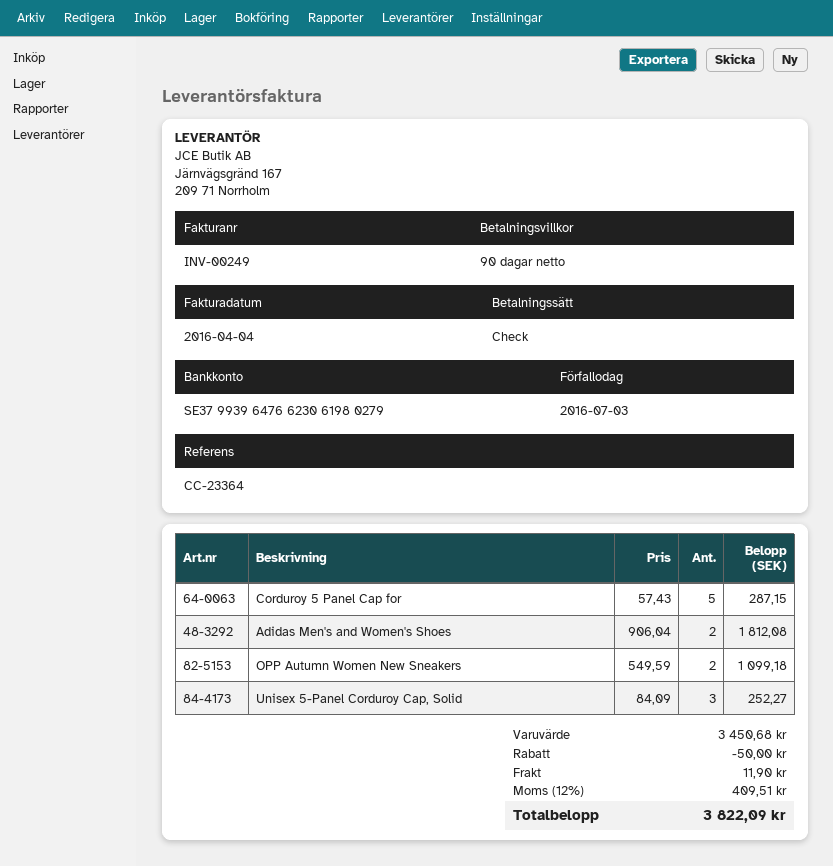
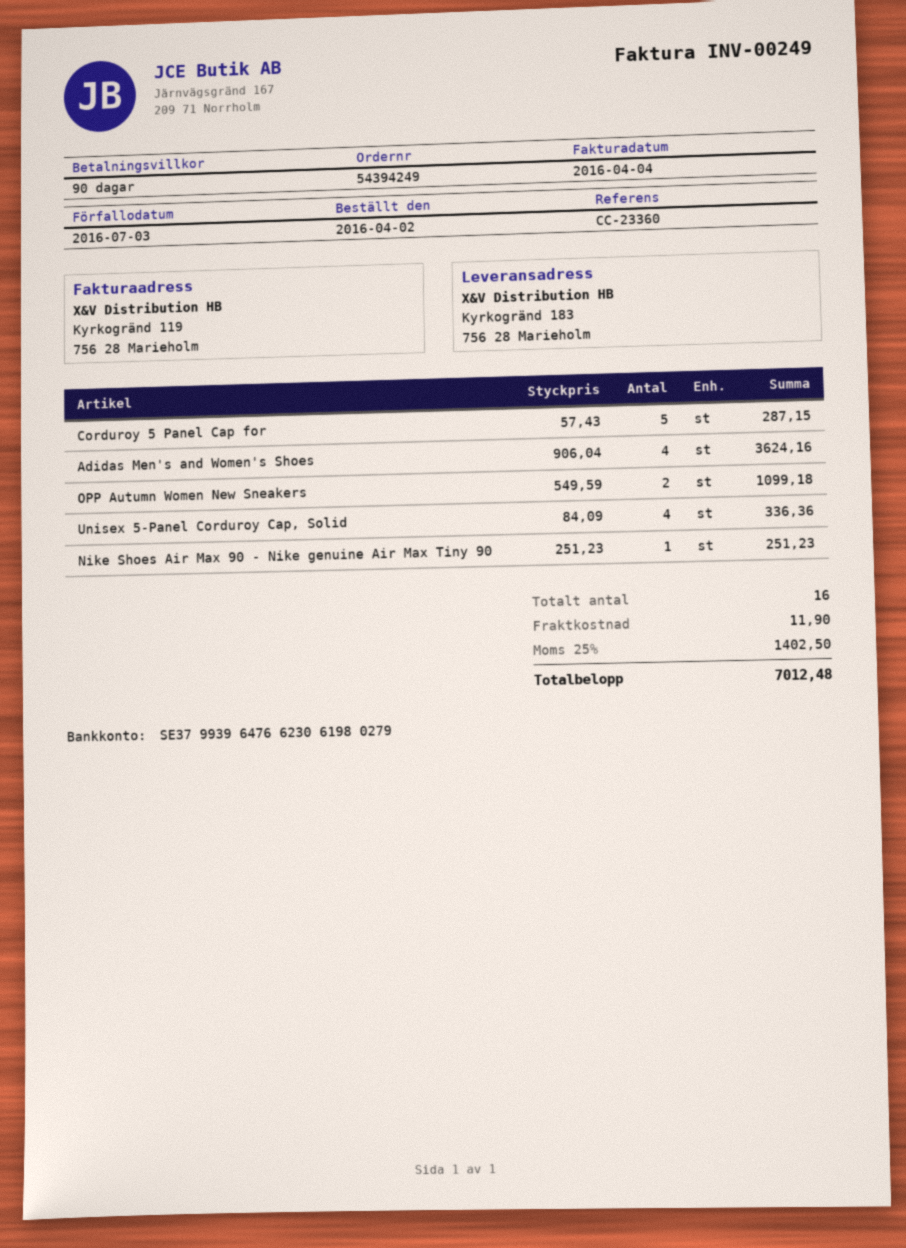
reference: CC-23364 -> CC-23360
Adidas Men's and Women's Shoes: 2 x 906.04 = 1812.08 -> 4 x 906.04 = 3624.16
Unisex 5-Panel Corduroy Cap, Solid: 3 x 84.09 = 252.27 -> 4 x 84.09 = 336.36
Nike Shoes Air Max 90 - Nike genuine Air Max Tiny 90: none -> 1 x 251.23 = 251.23
discount: 50.00 -> none
tax: 12% = 409.51 -> 25% = 1402.50
total: 3822.09 -> 7012.48

